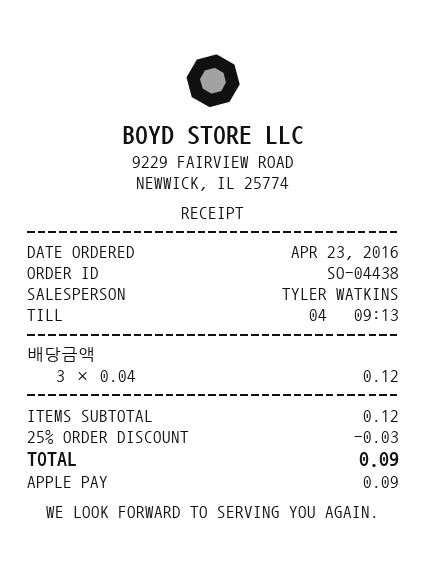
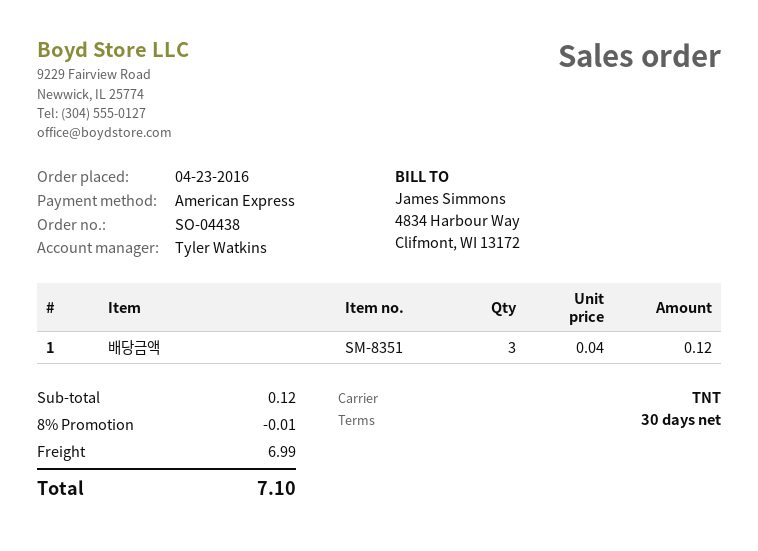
payment method: Apple Pay -> American Express
discount: 25% = 0.03 -> 8% = 0.01
shipping: none -> 6.99
total: 0.09 -> 7.10

